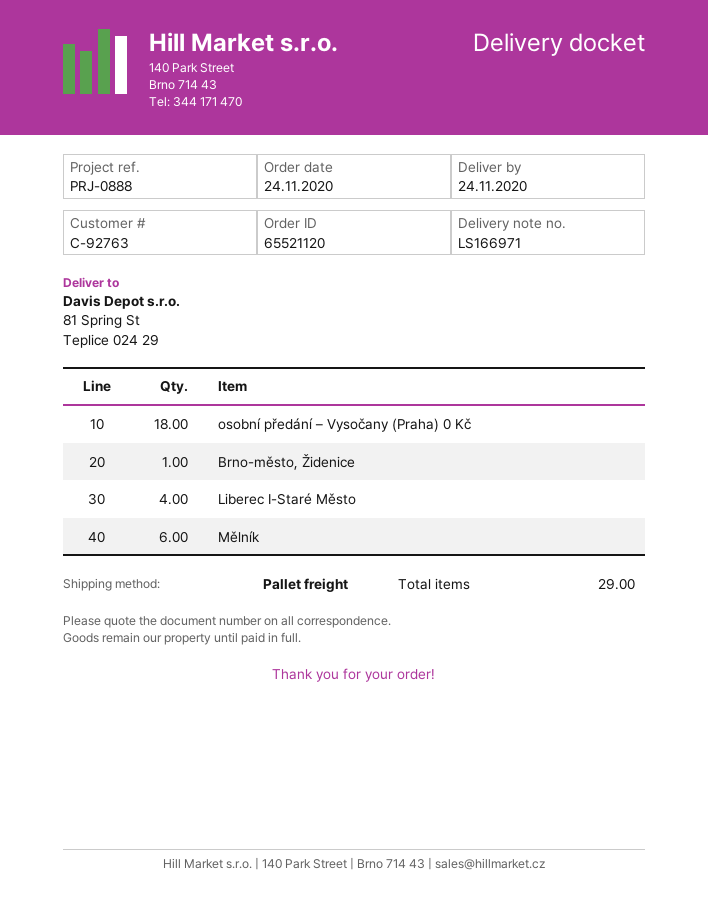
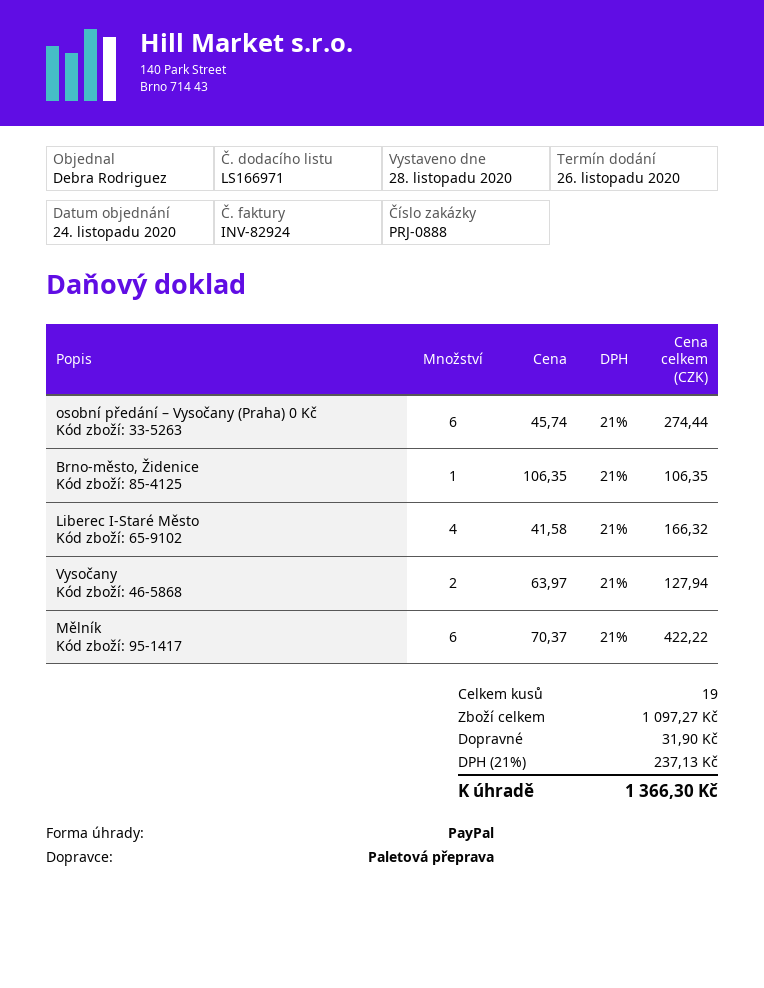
delivery date: 2020-11-24 -> 2020-11-26
osobní předání – Vysočany (Praha) 0 Kč: 18 -> 6
Vysočany: none -> 2
total quantity: 29 -> 19

